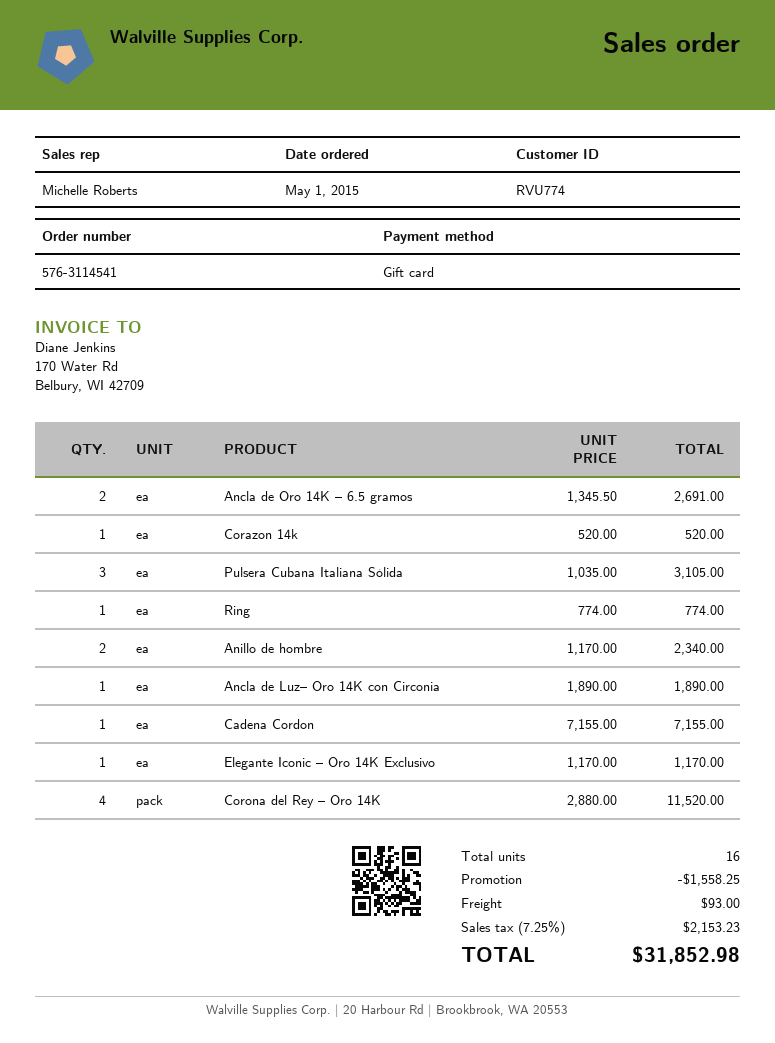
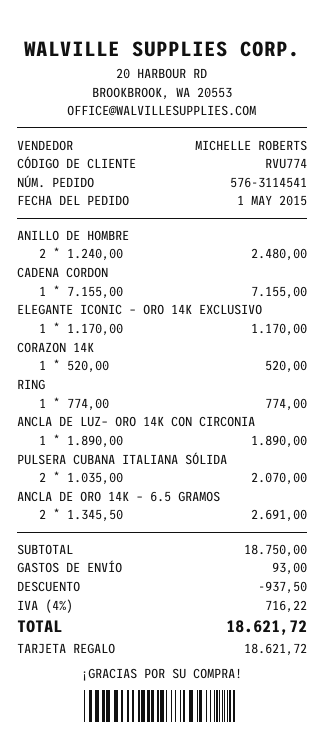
Pulsera Cubana Italiana Sólida: 3 x 1035.00 = 3105.00 -> 2 x 1035.00 = 2070.00
Anillo de hombre: 2 x 1170.00 = 2340.00 -> 2 x 1240.00 = 2480.00
Corona del Rey – Oro 14K: 4 x 2880.00 = 11520.00 -> none
discount: 1558.25 -> 937.50
tax: 7.25% = 2153.23 -> 4% = 716.22
total: 31852.98 -> 18621.72

